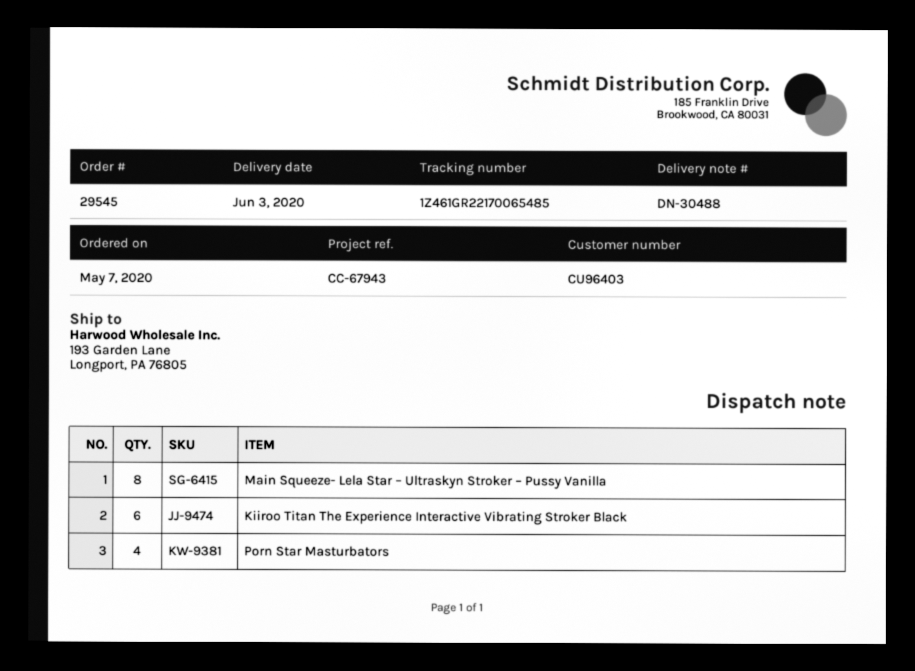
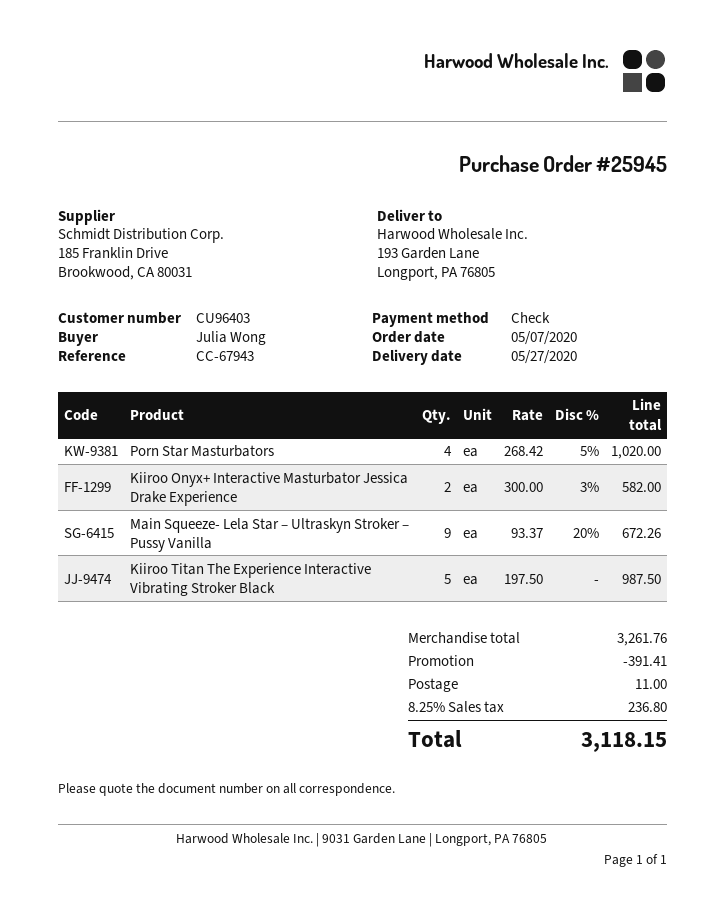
order number: 29545 -> 25945
delivery date: 2020-06-03 -> 2020-05-27
Main Squeeze- Lela Star – Ultraskyn Stroker – Pussy Vanilla: 8 -> 9
Kiiroo Titan The Experience Interactive Vibrating Stroker Black: 6 -> 5
Kiiroo Onyx+ Interactive Masturbator Jessica Drake Experience: none -> 2

